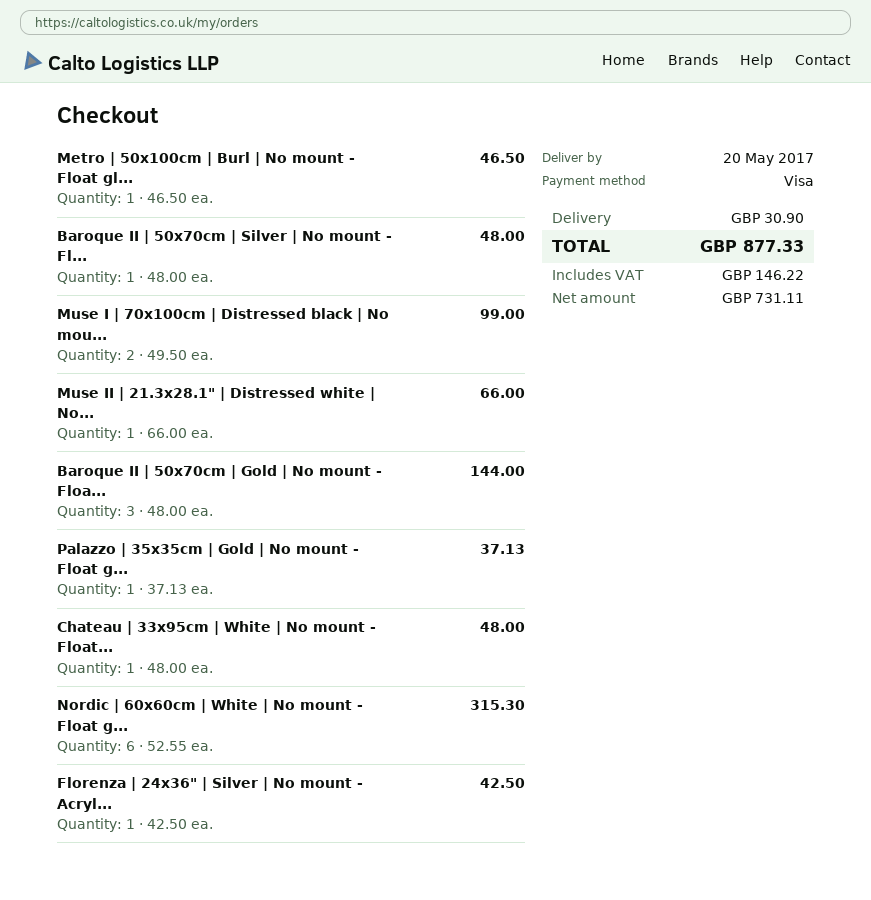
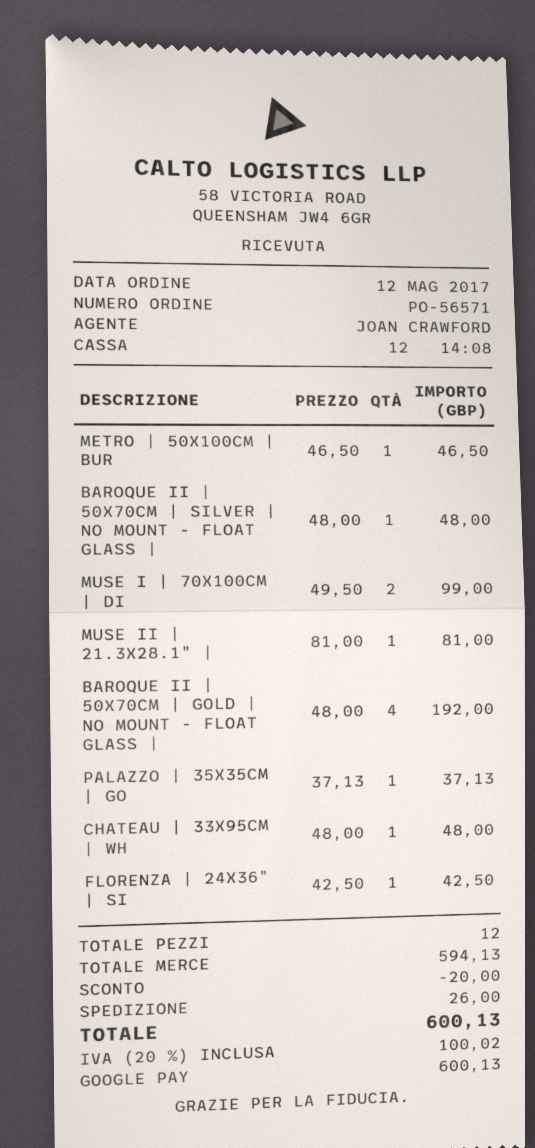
payment method: Visa -> Google Pay
Muse II | 21.3x28.1" | Distressed white | No...: 1 x 66.00 = 66.00 -> 1 x 81.00 = 81.00
Baroque II | 50x70cm | Gold | No mount - Floa...: 3 x 48.00 = 144.00 -> 4 x 48.00 = 192.00
Nordic | 60x60cm | White | No mount - Float g...: 6 x 52.55 = 315.30 -> none
discount: none -> 20.00
shipping: 30.90 -> 26.00
tax: 146.22 -> 100.02
total: 877.33 -> 600.13

